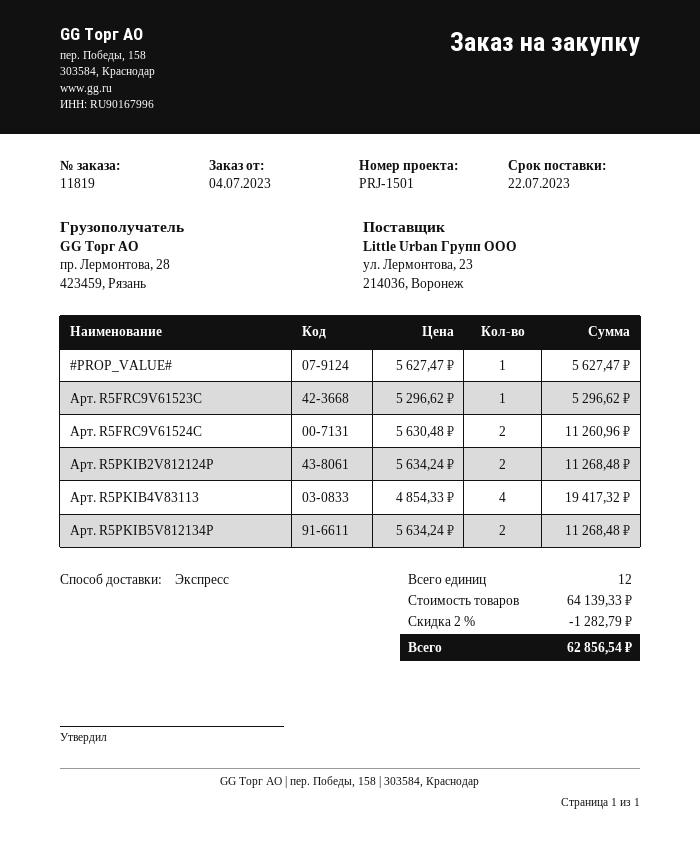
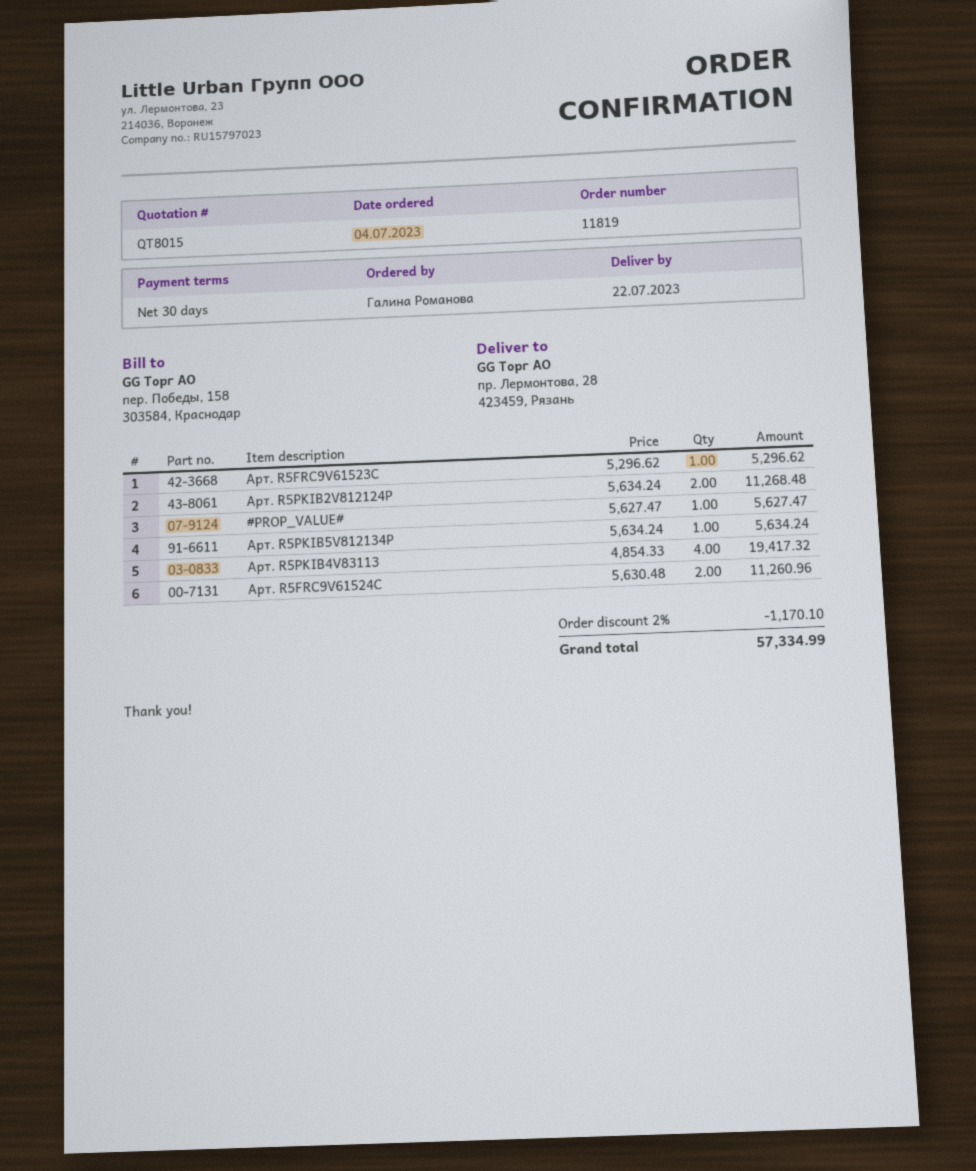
Арт. R5PKIB5V812134P: 2 x 5634.24 = 11268.48 -> 1 x 5634.24 = 5634.24
discount: 2% = 1282.79 -> 2% = 1170.10
total: 62856.54 -> 57334.99

